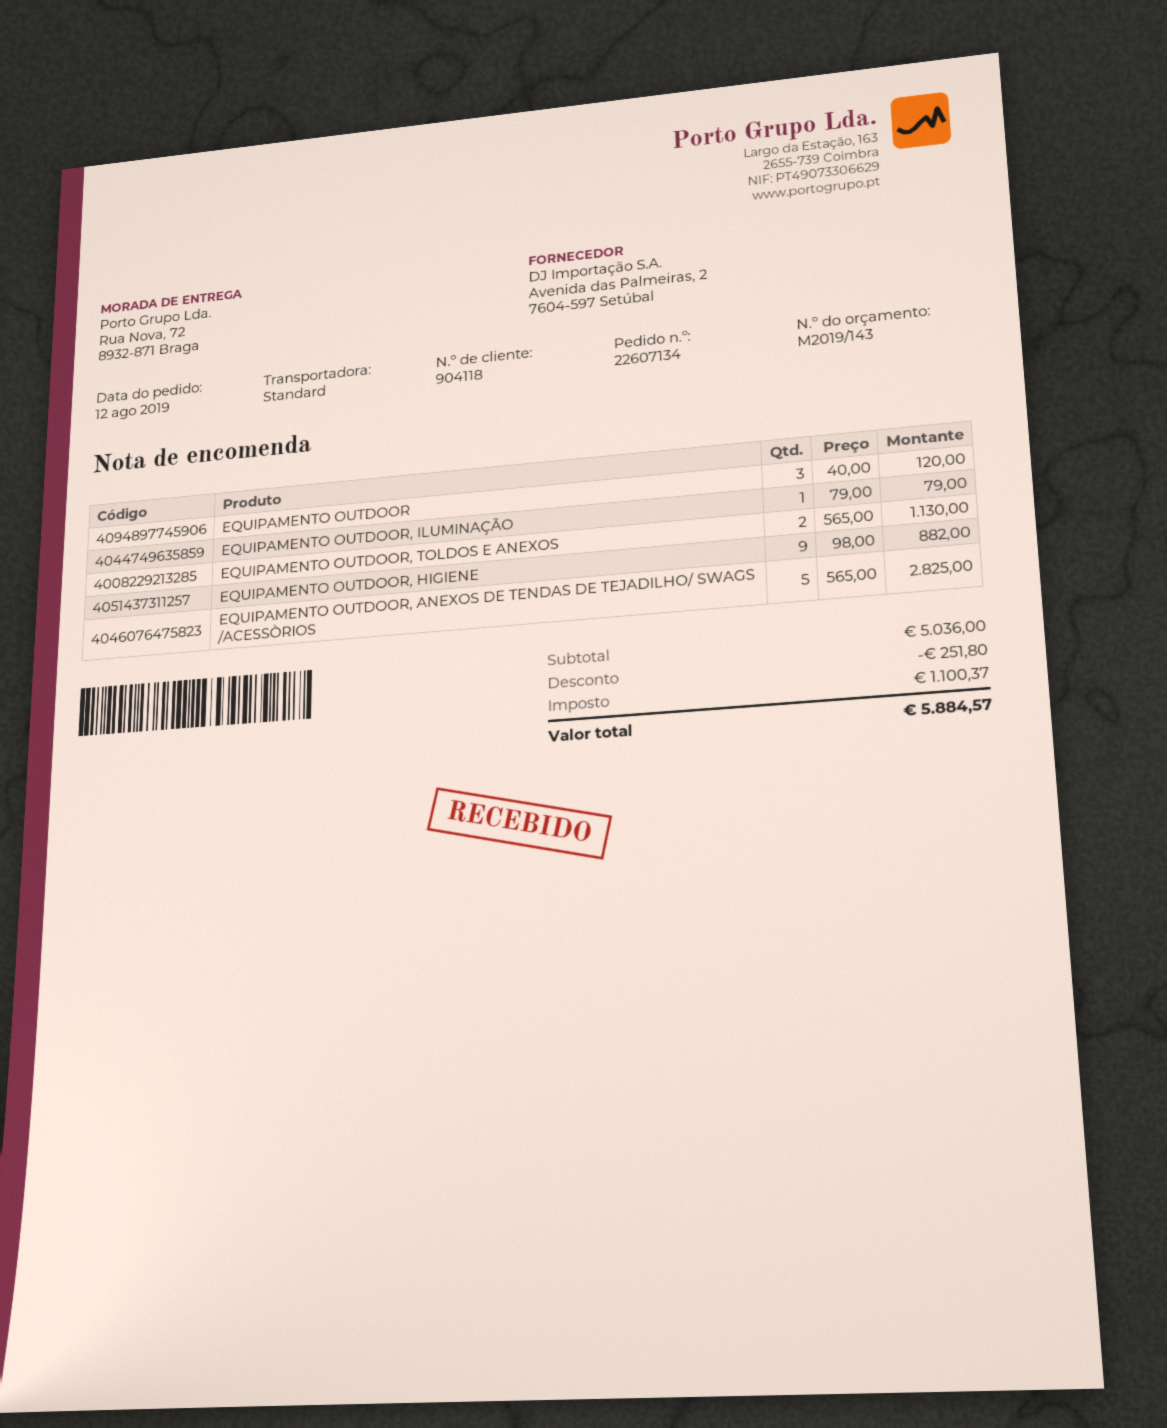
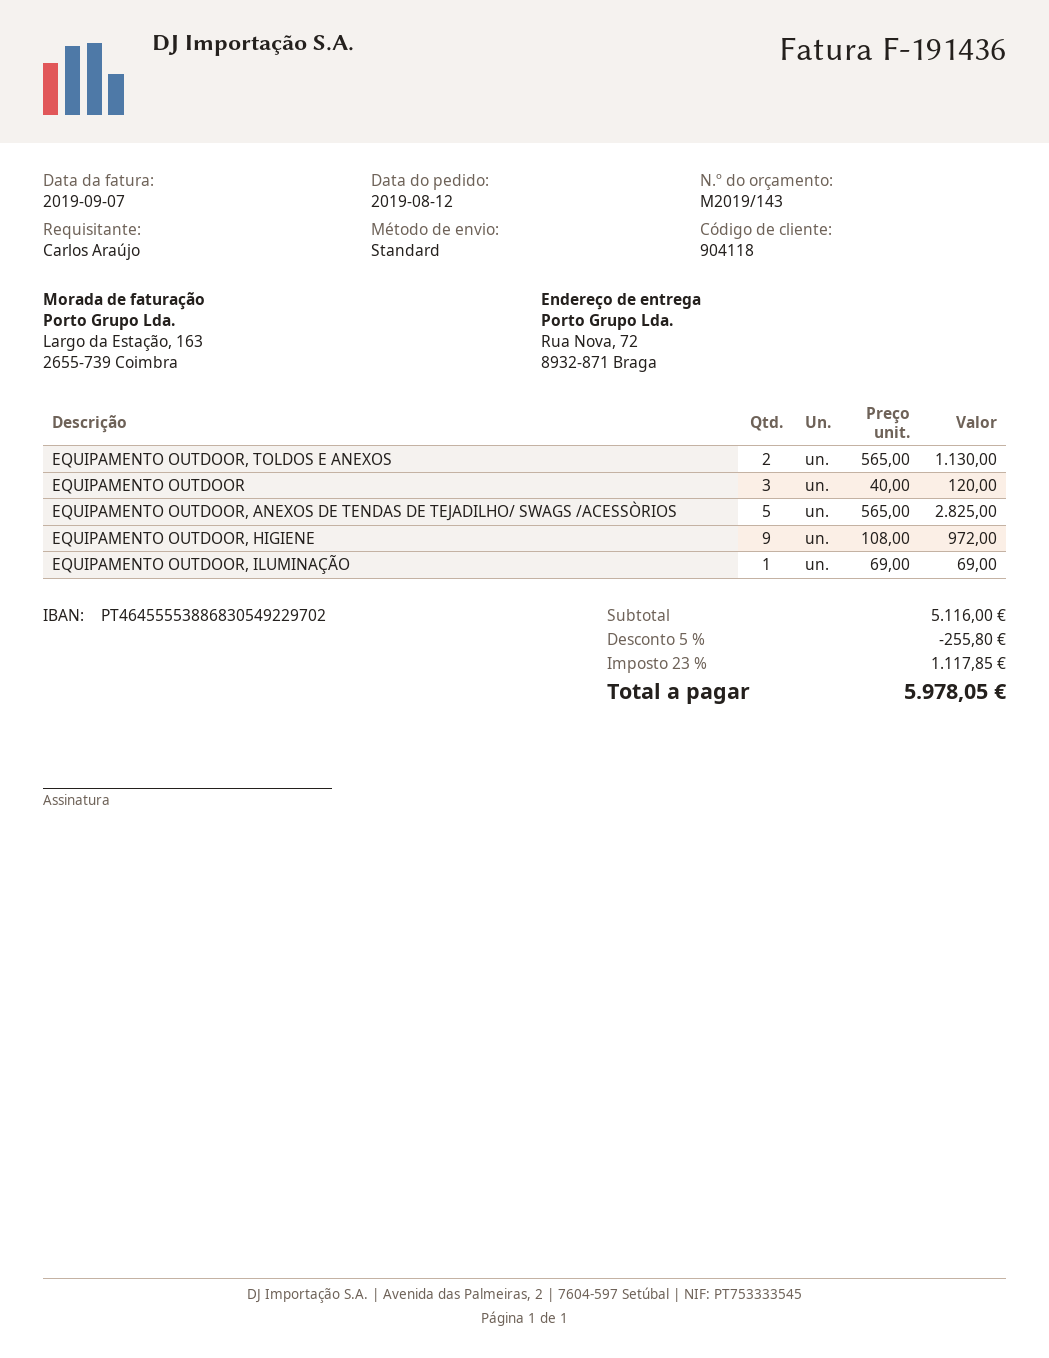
EQUIPAMENTO OUTDOOR, ILUMINAÇÃO: 1 x 79.00 = 79.00 -> 1 x 69.00 = 69.00
EQUIPAMENTO OUTDOOR, HIGIENE: 9 x 98.00 = 882.00 -> 9 x 108.00 = 972.00
subtotal: 5036.00 -> 5116.00
discount: 251.80 -> 255.80
tax: 1100.37 -> 1117.85
total: 5884.57 -> 5978.05

